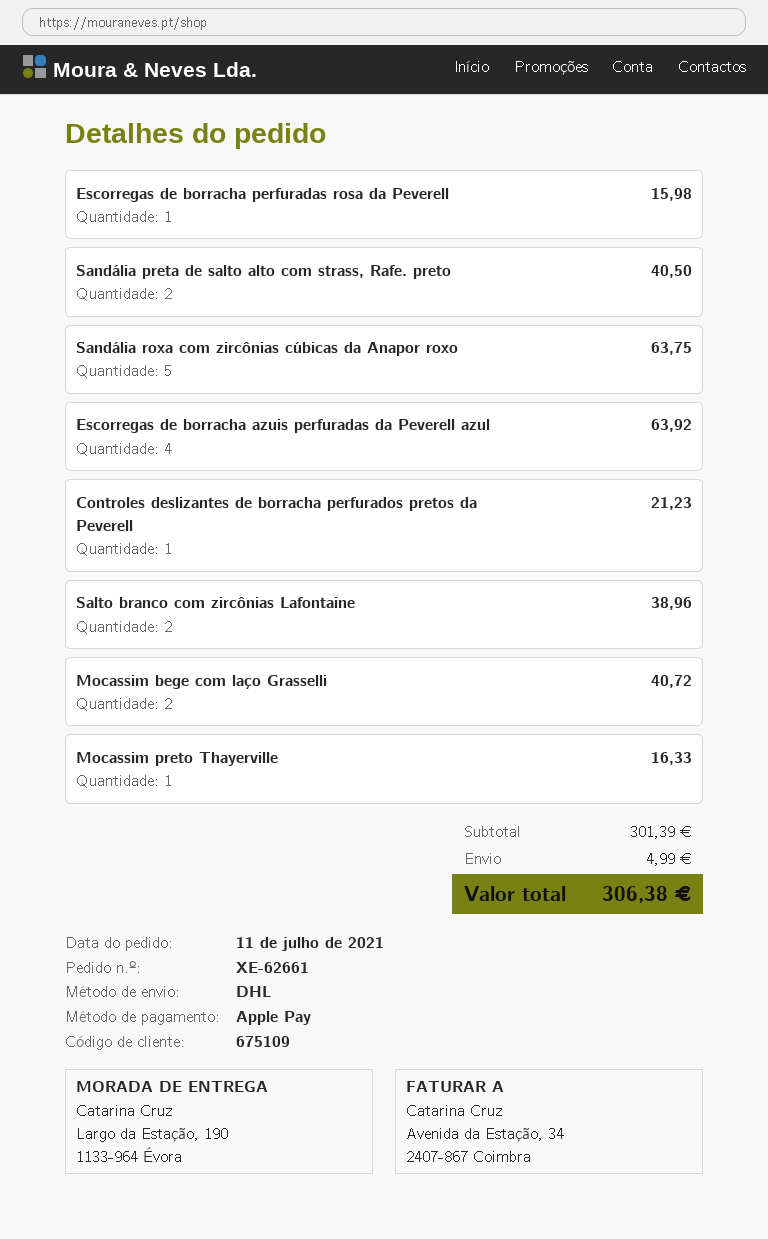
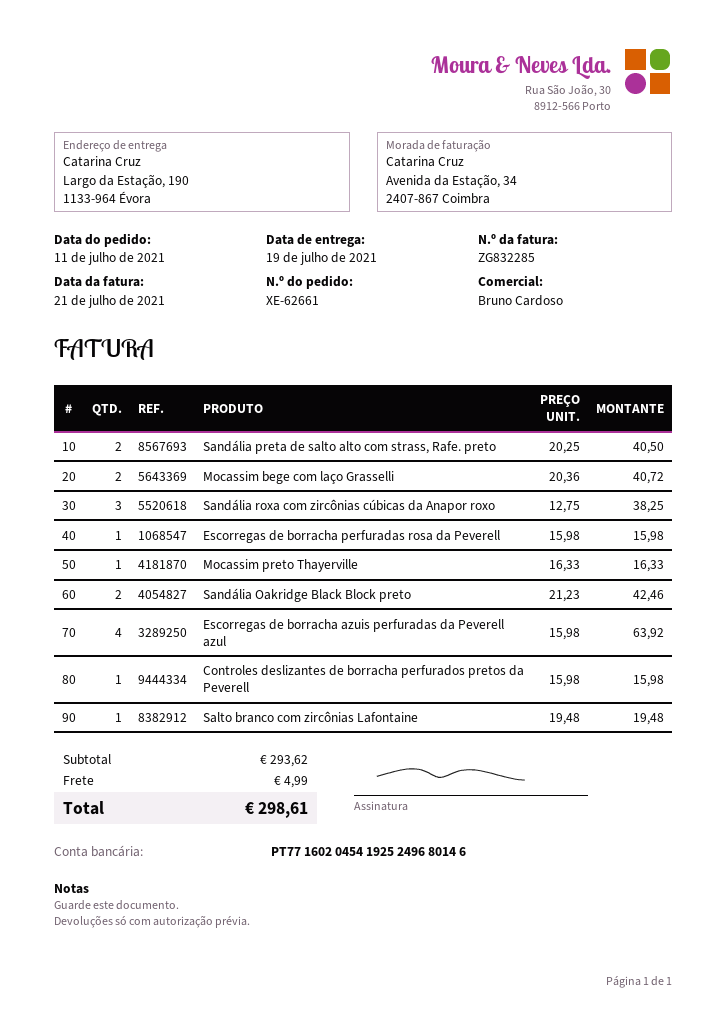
Sandália roxa com zircônias cúbicas da Anapor roxo: 5 for 63.75 -> 3 for 38.25
Controles deslizantes de borracha perfurados pretos da Peverell: 1 for 21.23 -> 1 for 15.98
Salto branco com zircônias Lafontaine: 2 for 38.96 -> 1 for 19.48
Sandália Oakridge Black Block preto: none -> 2 for 42.46
subtotal: 301.39 -> 293.62
total: 306.38 -> 298.61

